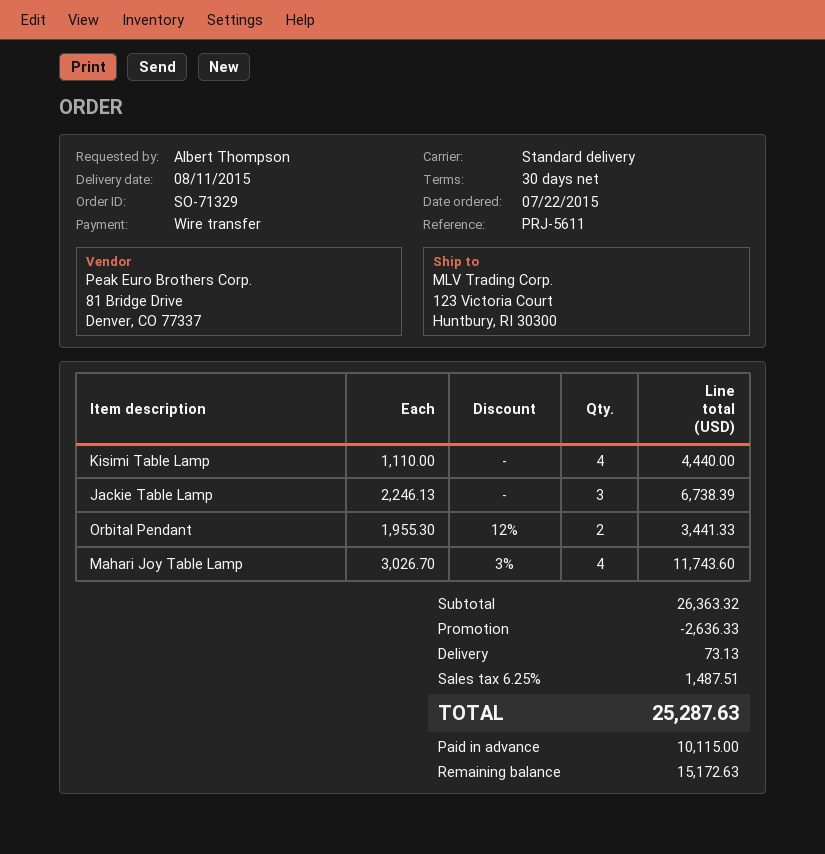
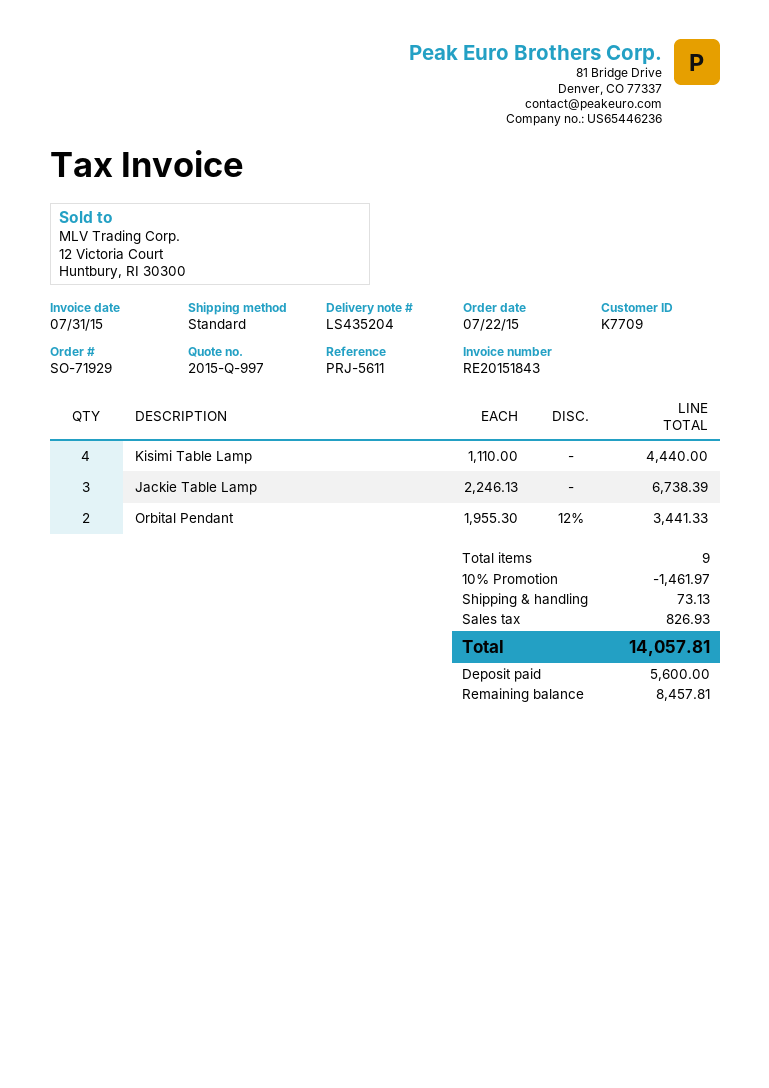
order number: SO-71329 -> SO-71929
Mahari Joy Table Lamp: 4 x 3026.70 - 3% = 11743.60 -> none
discount: 2636.33 -> 1461.97
tax: 1487.51 -> 826.93
total: 25287.63 -> 14057.81
deposit: 10115.00 -> 5600.00
balance: 15172.63 -> 8457.81

